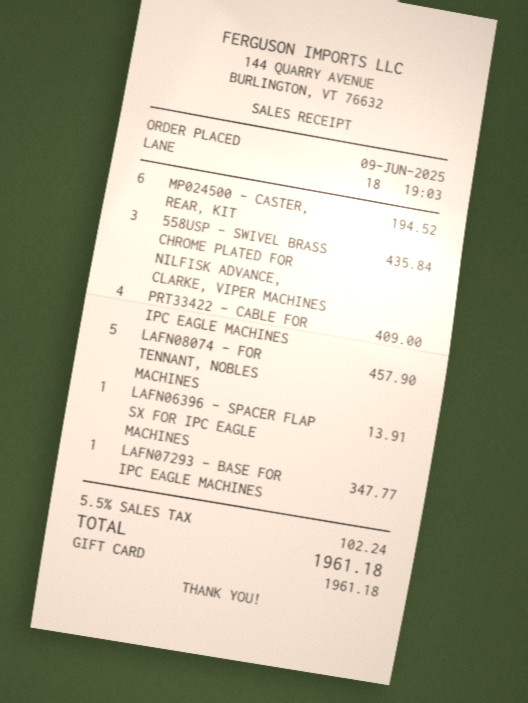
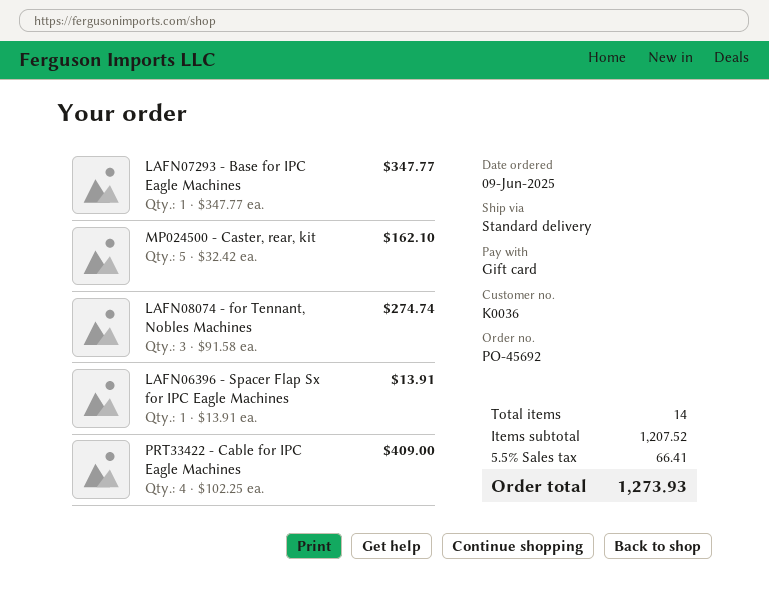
MP024500 - CASTER, REAR, KIT: 6 for 194.52 -> 5 for 162.10
558USP - SWIVEL BRASS CHROME PLATED FOR NILFISK ADVANCE, CLARKE, VIPER MACHINES: 3 for 435.84 -> none
LAFN08074 - FOR TENNANT, NOBLES MACHINES: 5 for 457.90 -> 3 for 274.74
tax: 5.5% = 102.24 -> 5.5% = 66.41
total: 1961.18 -> 1273.93

